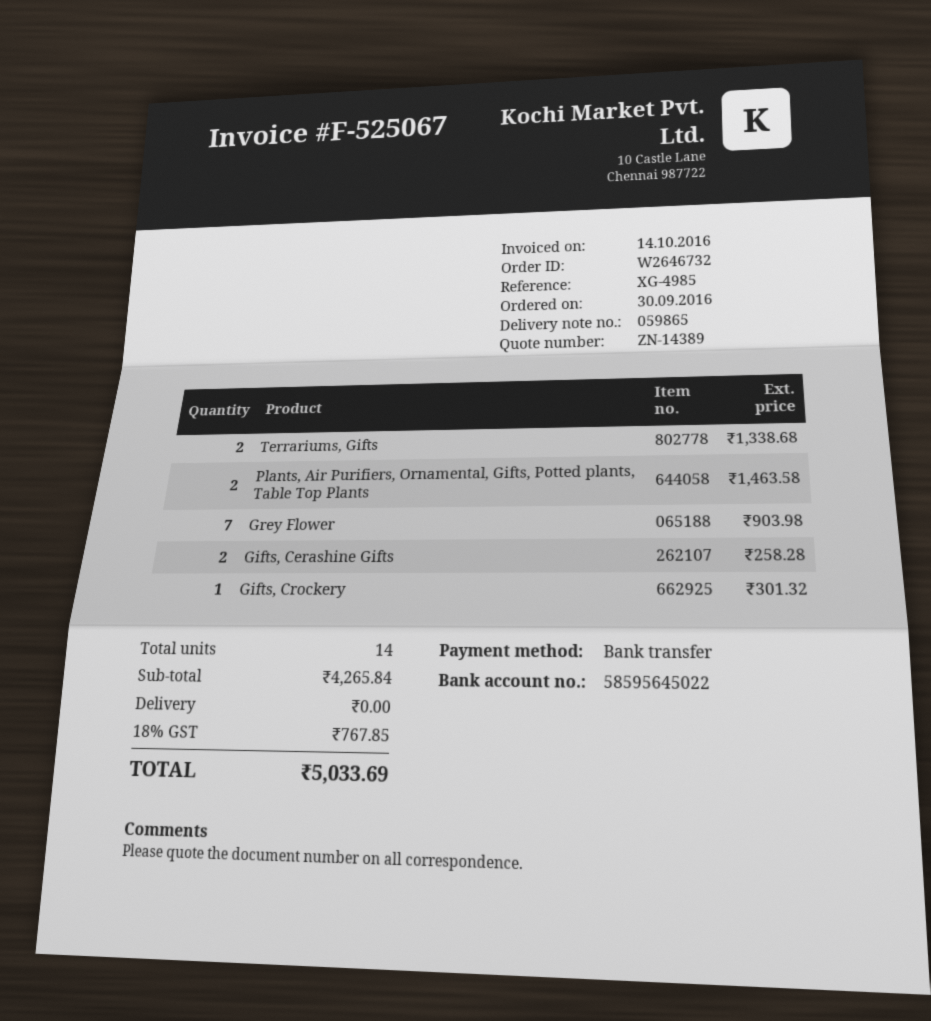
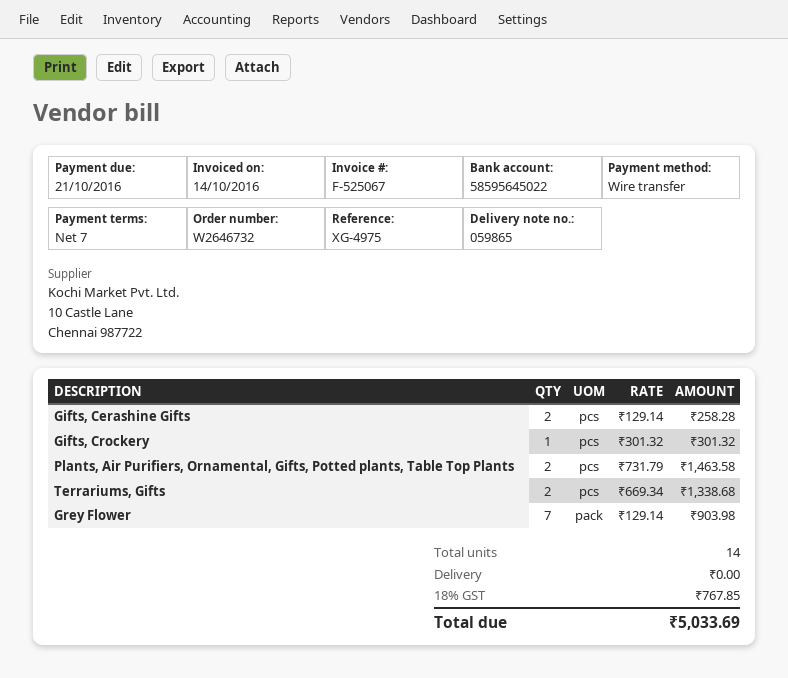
reference: XG-4985 -> XG-4975

